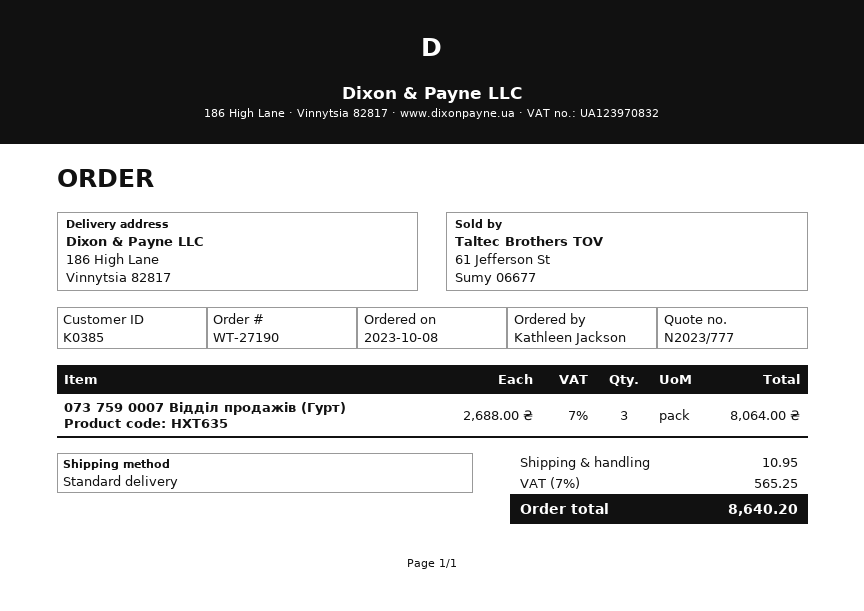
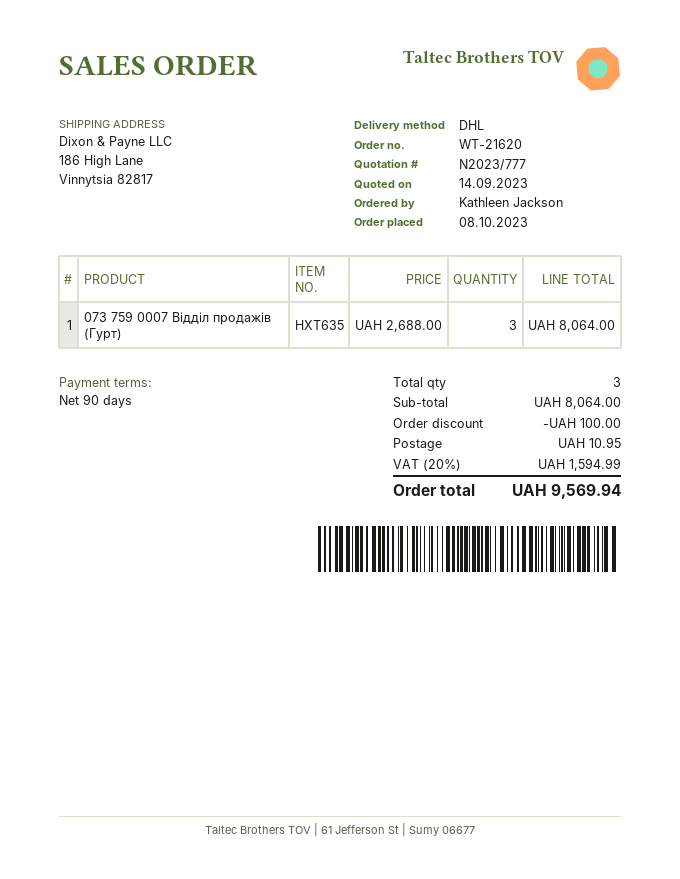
order number: WT-27190 -> WT-21620
shipping method: standard -> DHL
discount: none -> 100.00
tax: 7% = 565.25 -> 20% = 1594.99
total: 8640.20 -> 9569.94

